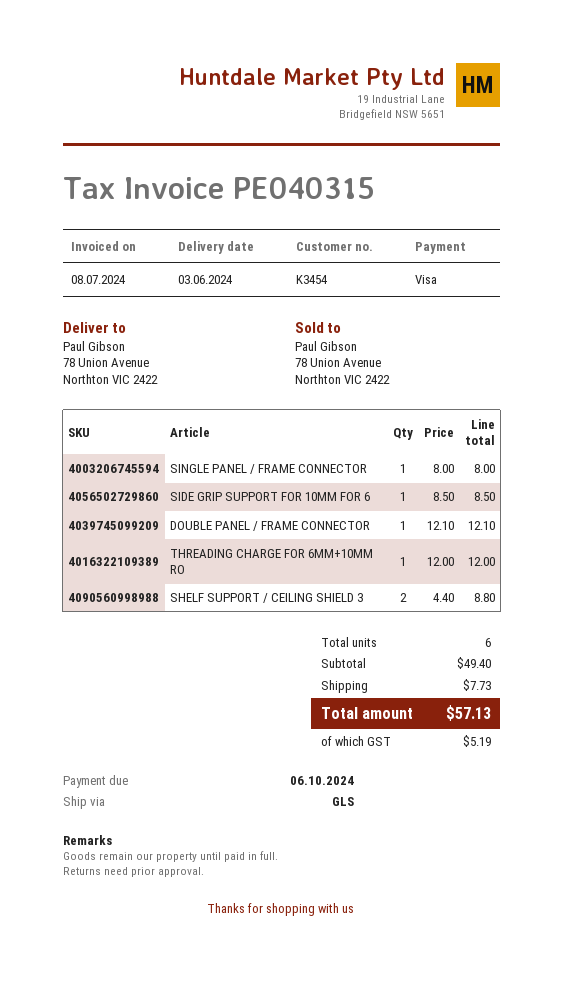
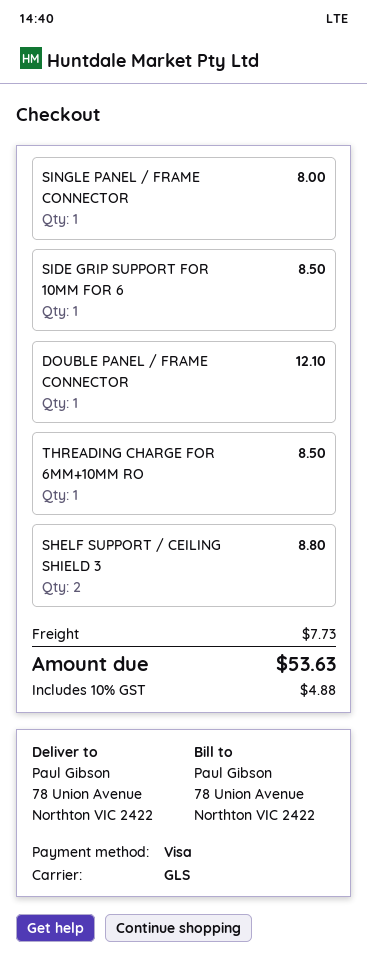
THREADING CHARGE FOR 6MM+10MM RO: 1 for 12.00 -> 1 for 8.50
tax: 5.19 -> 4.88
total: 57.13 -> 53.63

